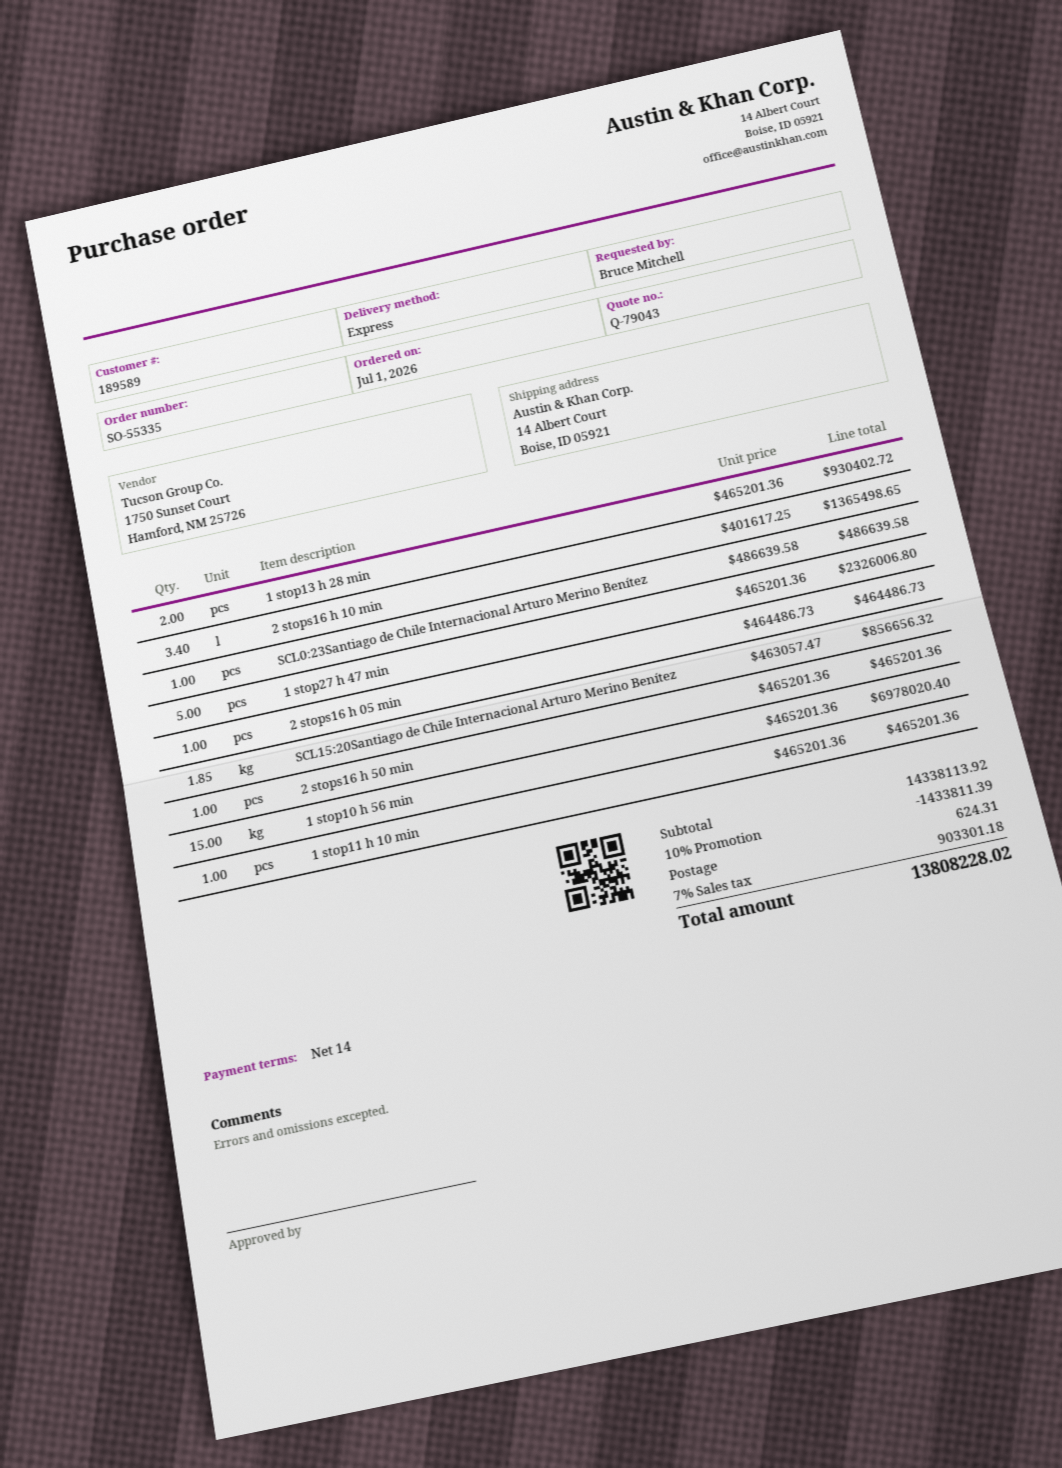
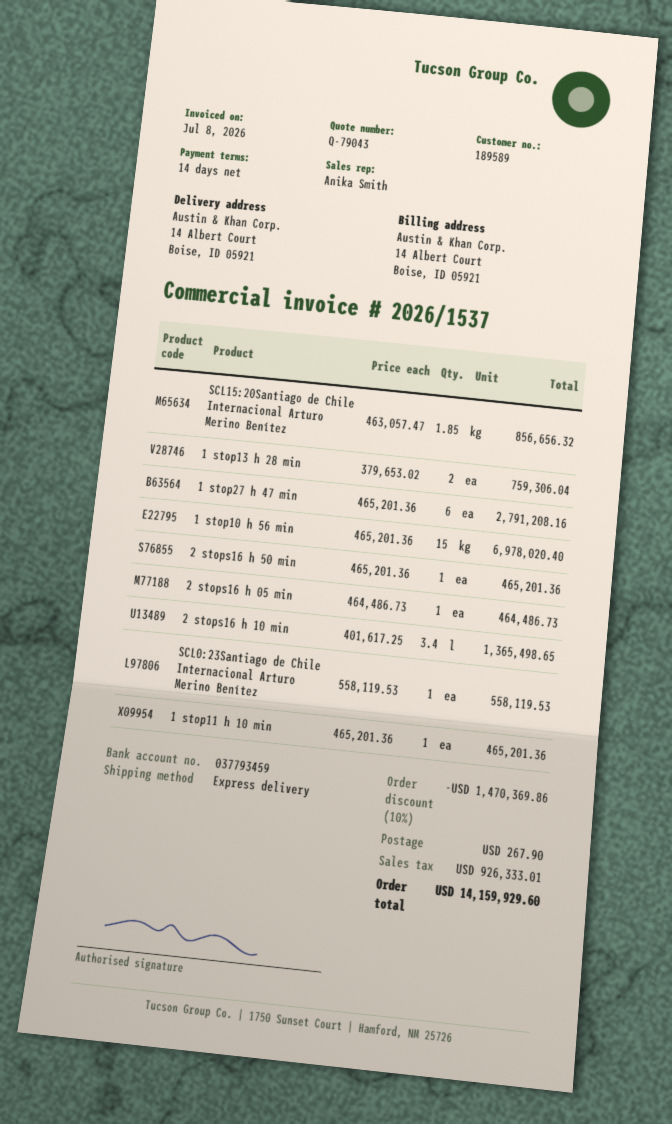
1 stop13 h 28 min: 2 x 465201.36 = 930402.72 -> 2 x 379653.02 = 759306.04
SCL0:23Santiago de Chile Internacional Arturo Merino Benítez: 1 x 486639.58 = 486639.58 -> 1 x 558119.53 = 558119.53
1 stop27 h 47 min: 5 x 465201.36 = 2326006.80 -> 6 x 465201.36 = 2791208.16
discount: 10% = 1433811.39 -> 10% = 1470369.86
shipping: 624.31 -> 267.90
tax: 903301.18 -> 926333.01
total: 13808228.02 -> 14159929.60

